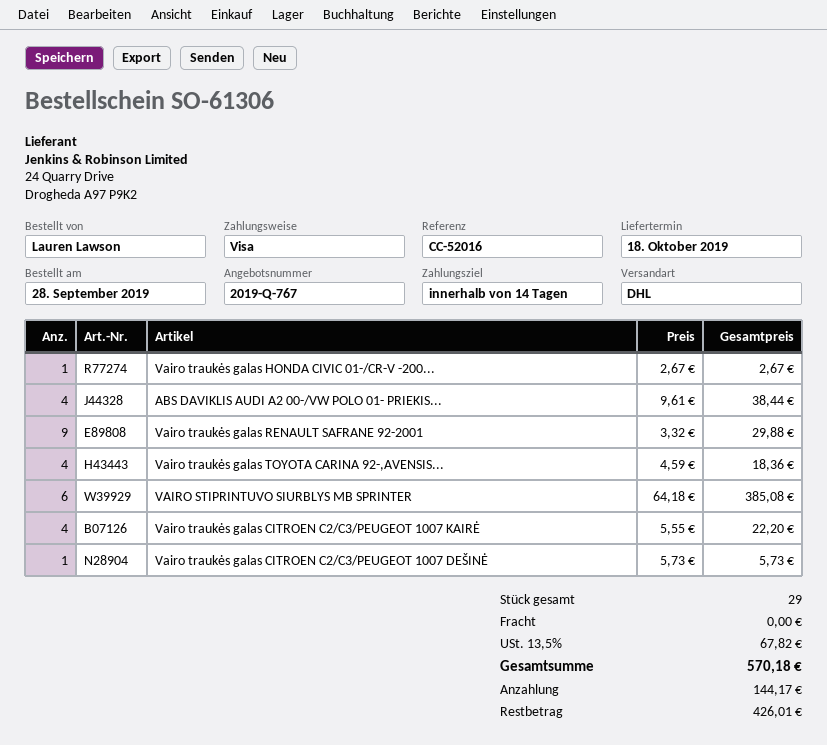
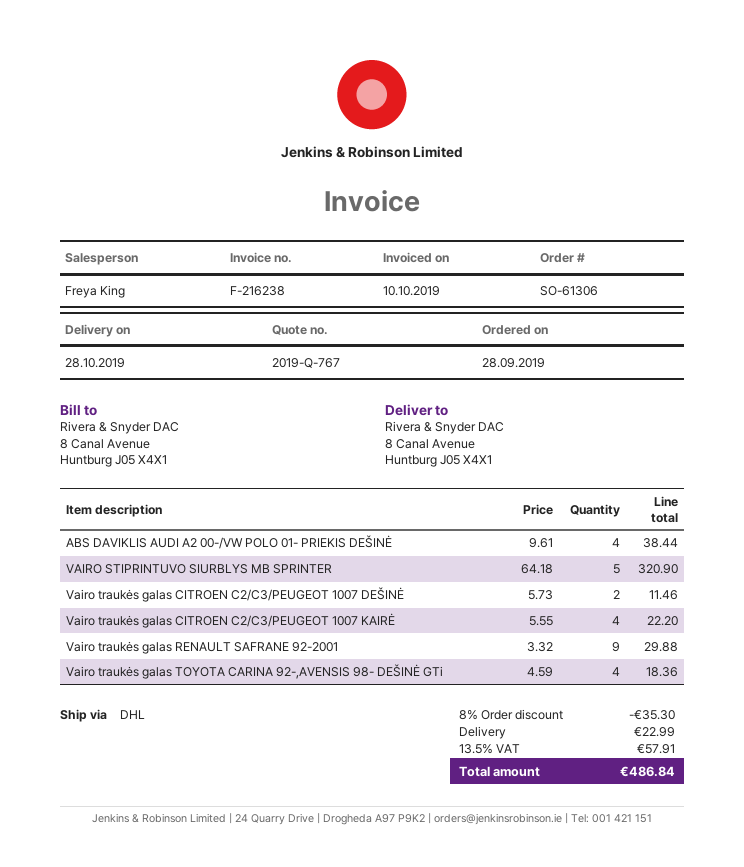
delivery date: 2019-10-18 -> 2019-10-28
Vairo traukės galas HONDA CIVIC 01-/CR-V -200...: 1 x 2.67 = 2.67 -> none
VAIRO STIPRINTUVO SIURBLYS MB SPRINTER: 6 x 64.18 = 385.08 -> 5 x 64.18 = 320.90
Vairo traukės galas CITROEN C2/C3/PEUGEOT 1007 DEŠINĖ: 1 x 5.73 = 5.73 -> 2 x 5.73 = 11.46
discount: none -> 8% = 35.30
shipping: 0.00 -> 22.99
tax: 13.5% = 67.82 -> 13.5% = 57.91
total: 570.18 -> 486.84

